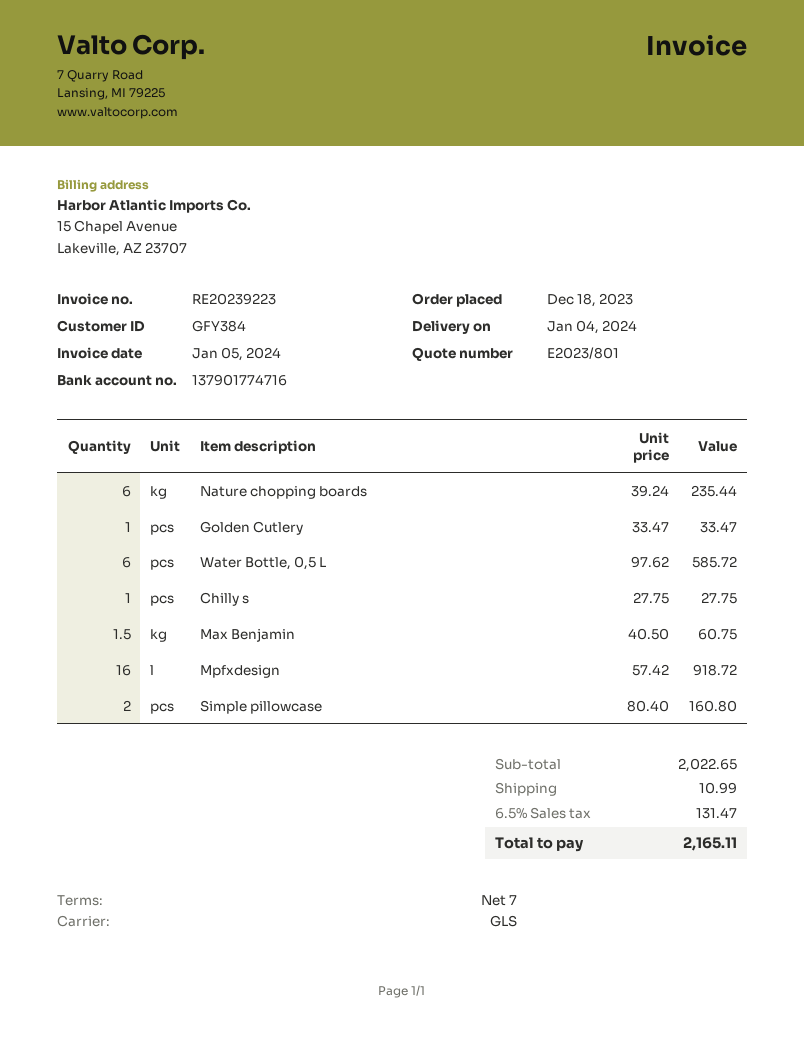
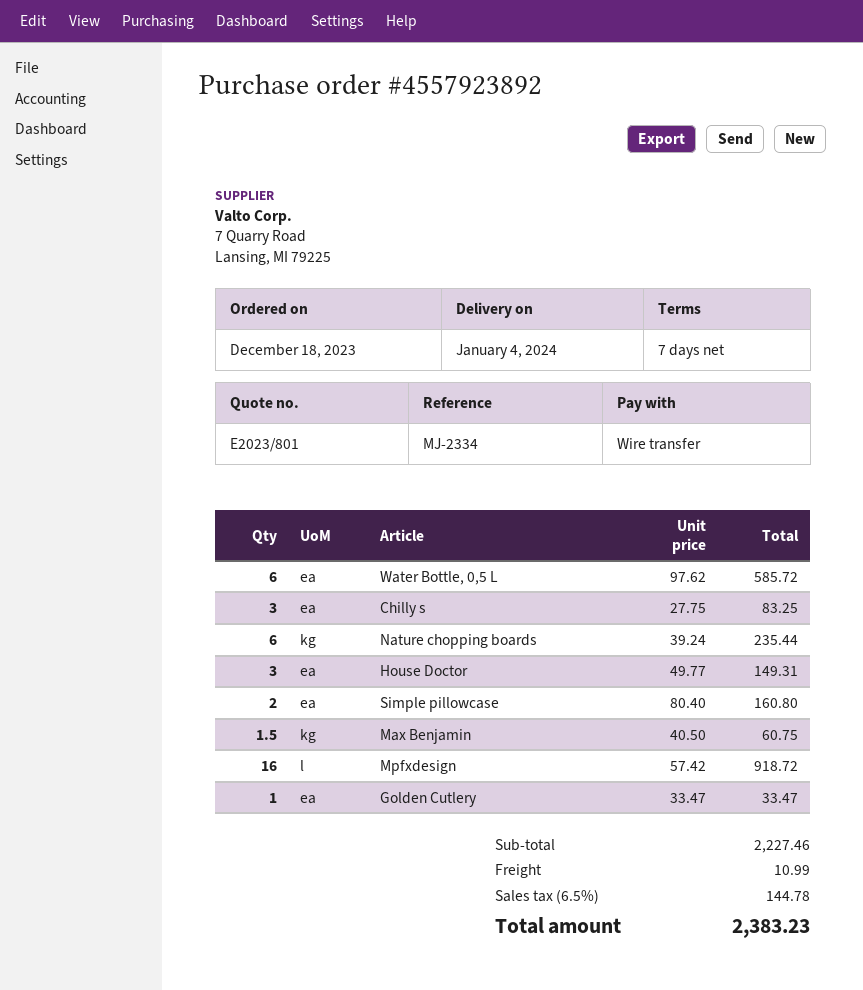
Chilly s: 1 x 27.75 = 27.75 -> 3 x 27.75 = 83.25
House Doctor: none -> 3 x 49.77 = 149.31
subtotal: 2022.65 -> 2227.46
tax: 6.5% = 131.47 -> 6.5% = 144.78
total: 2165.11 -> 2383.23

